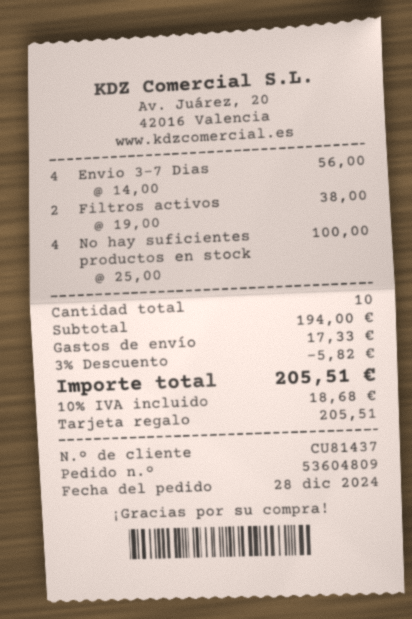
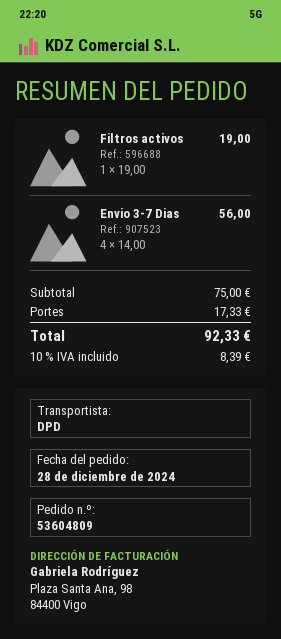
Filtros activos: 2 x 19.00 = 38.00 -> 1 x 19.00 = 19.00
No hay suficientes productos en stock: 4 x 25.00 = 100.00 -> none
subtotal: 194.00 -> 75.00
discount: 3% = 5.82 -> none
tax: 10% = 18.68 -> 10% = 8.39
total: 205.51 -> 92.33

